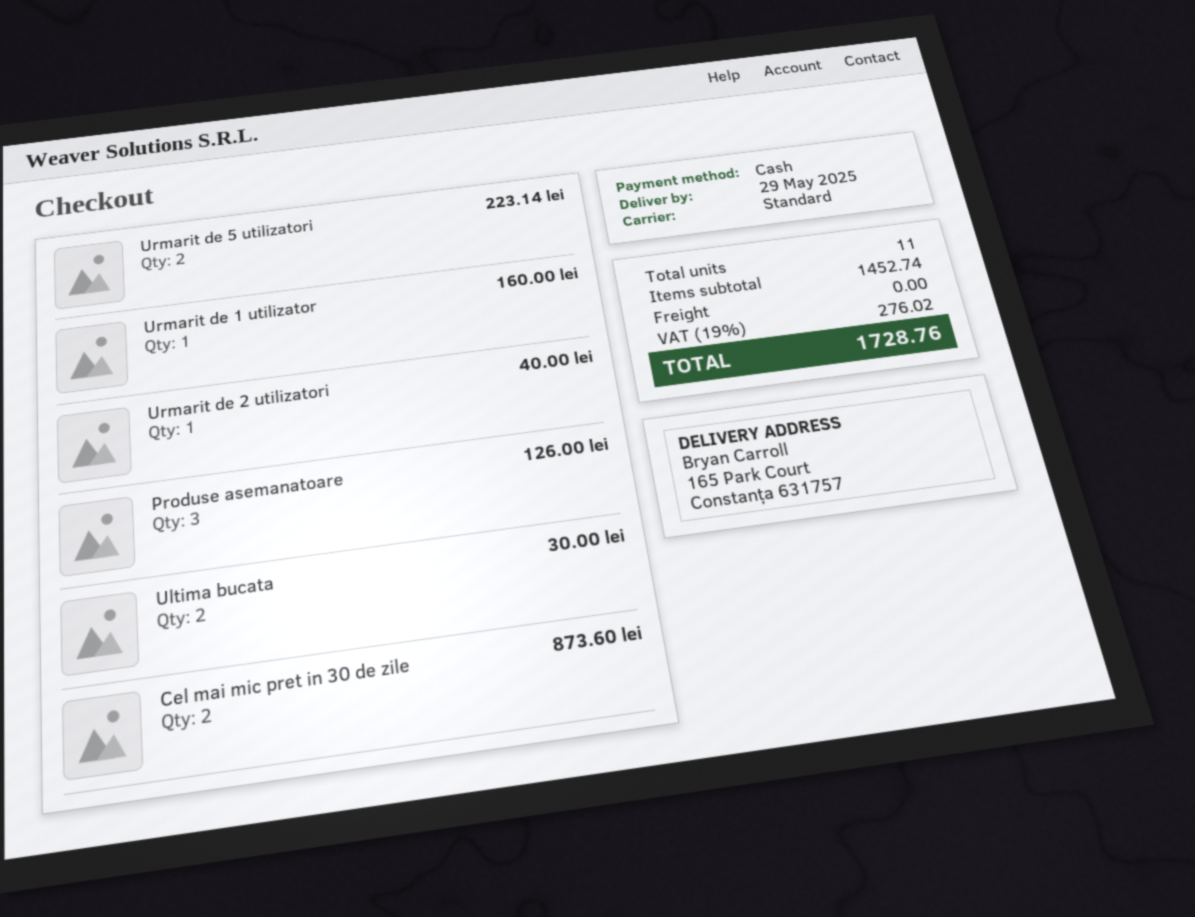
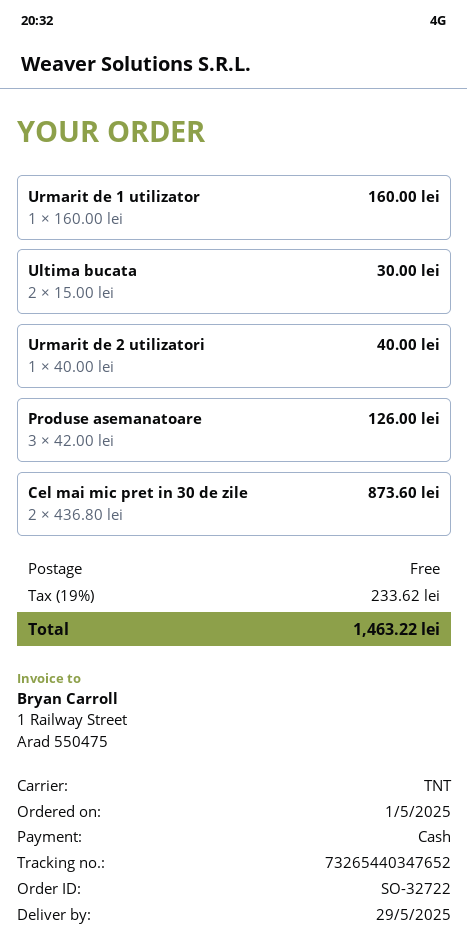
shipping method: standard -> TNT
Urmarit de 5 utilizatori: 2 for 223.14 -> none
tax: 19% = 276.02 -> 19% = 233.62
total: 1728.76 -> 1463.22

